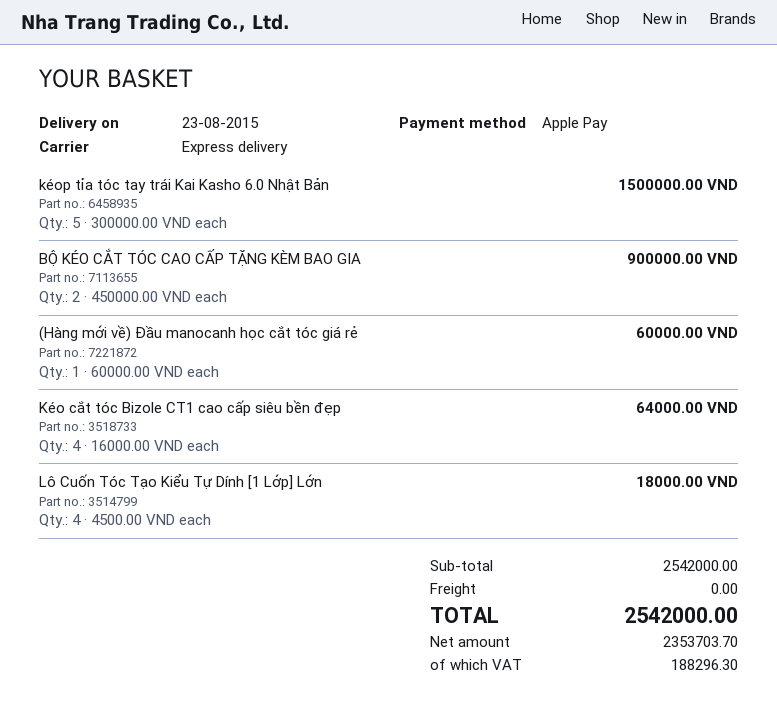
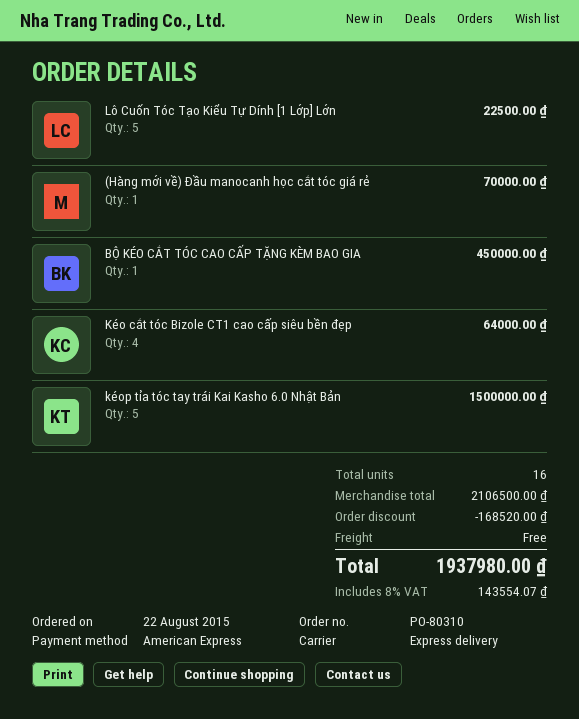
payment method: Apple Pay -> American Express
BỘ KÉO CẮT TÓC CAO CẤP TẶNG KÈM BAO GIA: 2 for 900000.00 -> 1 for 450000.00
(Hàng mới về) Đầu manocanh học cắt tóc giá rẻ: 1 for 60000.00 -> 1 for 70000.00
Lô Cuốn Tóc Tạo Kiểu Tự Dính [1 Lớp] Lớn: 4 for 18000.00 -> 5 for 22500.00
subtotal: 2542000.00 -> 2106500.00
discount: none -> 168520.00
tax: 188296.30 -> 143554.07
total: 2542000.00 -> 1937980.00

